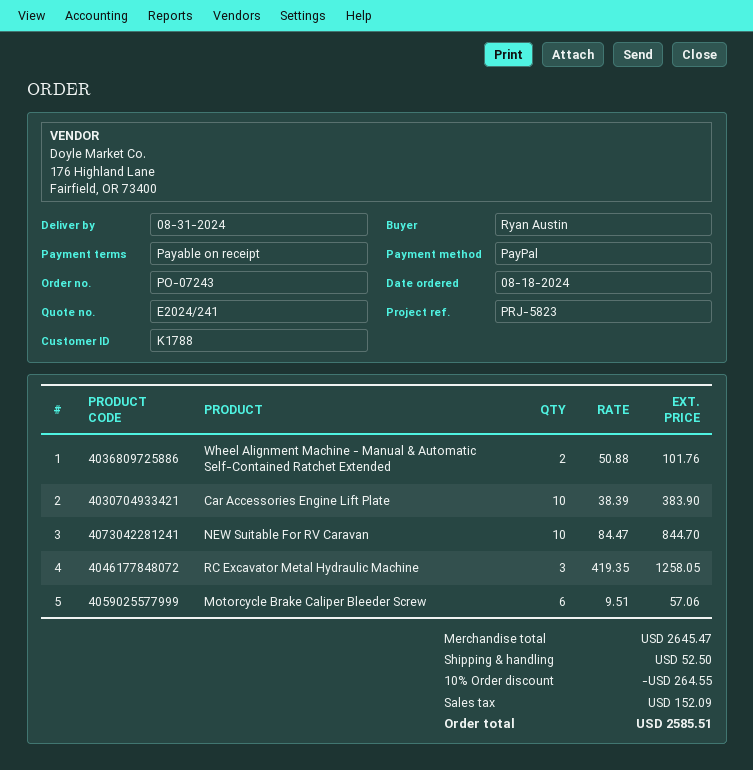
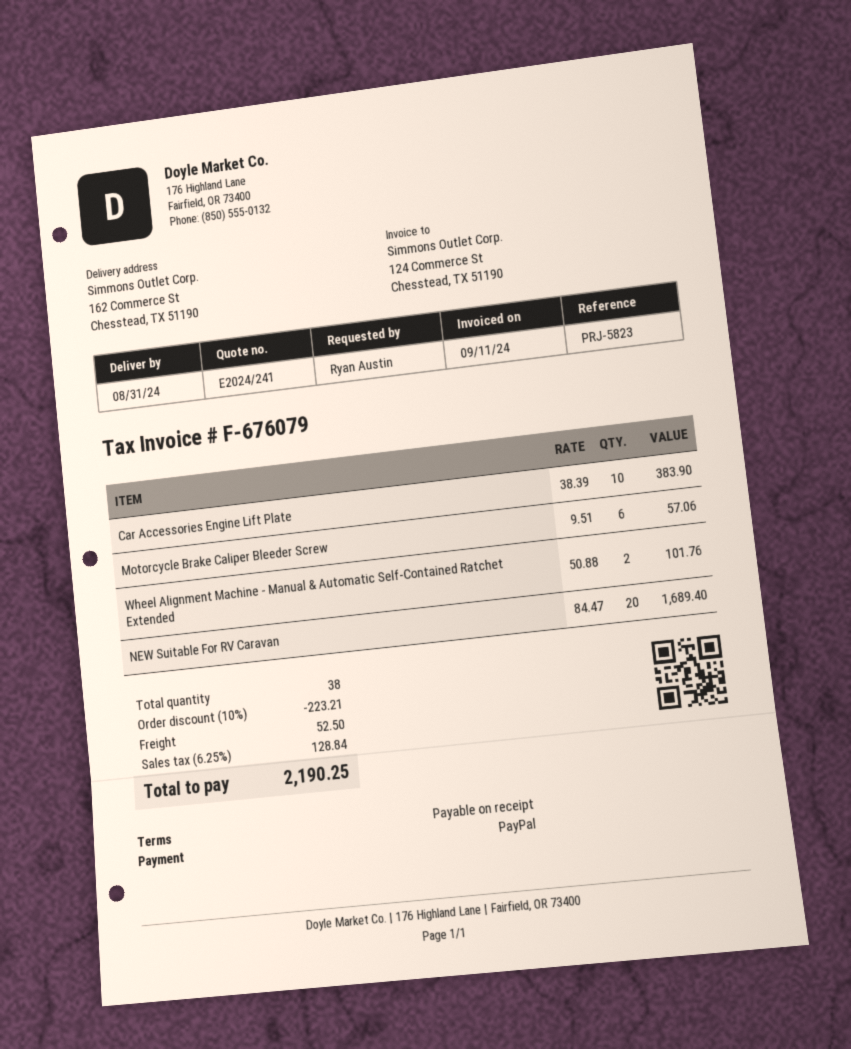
NEW Suitable For RV Caravan: 10 x 84.47 = 844.70 -> 20 x 84.47 = 1689.40
RC Excavator Metal Hydraulic Machine: 3 x 419.35 = 1258.05 -> none
discount: 10% = 264.55 -> 10% = 223.21
tax: 152.09 -> 128.84
total: 2585.51 -> 2190.25

